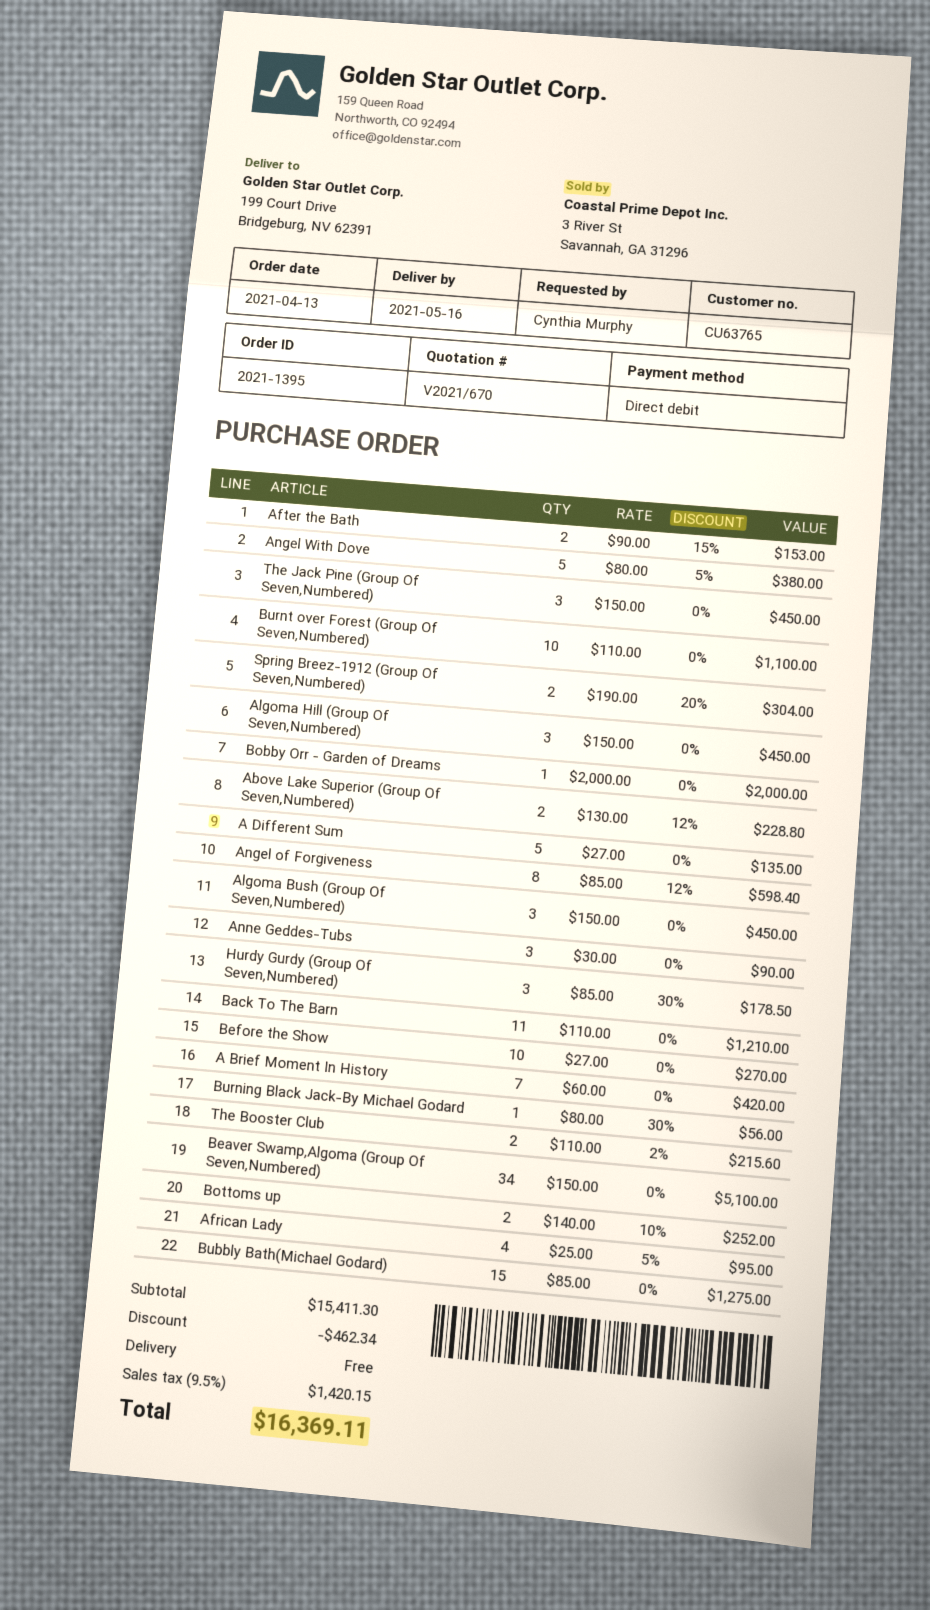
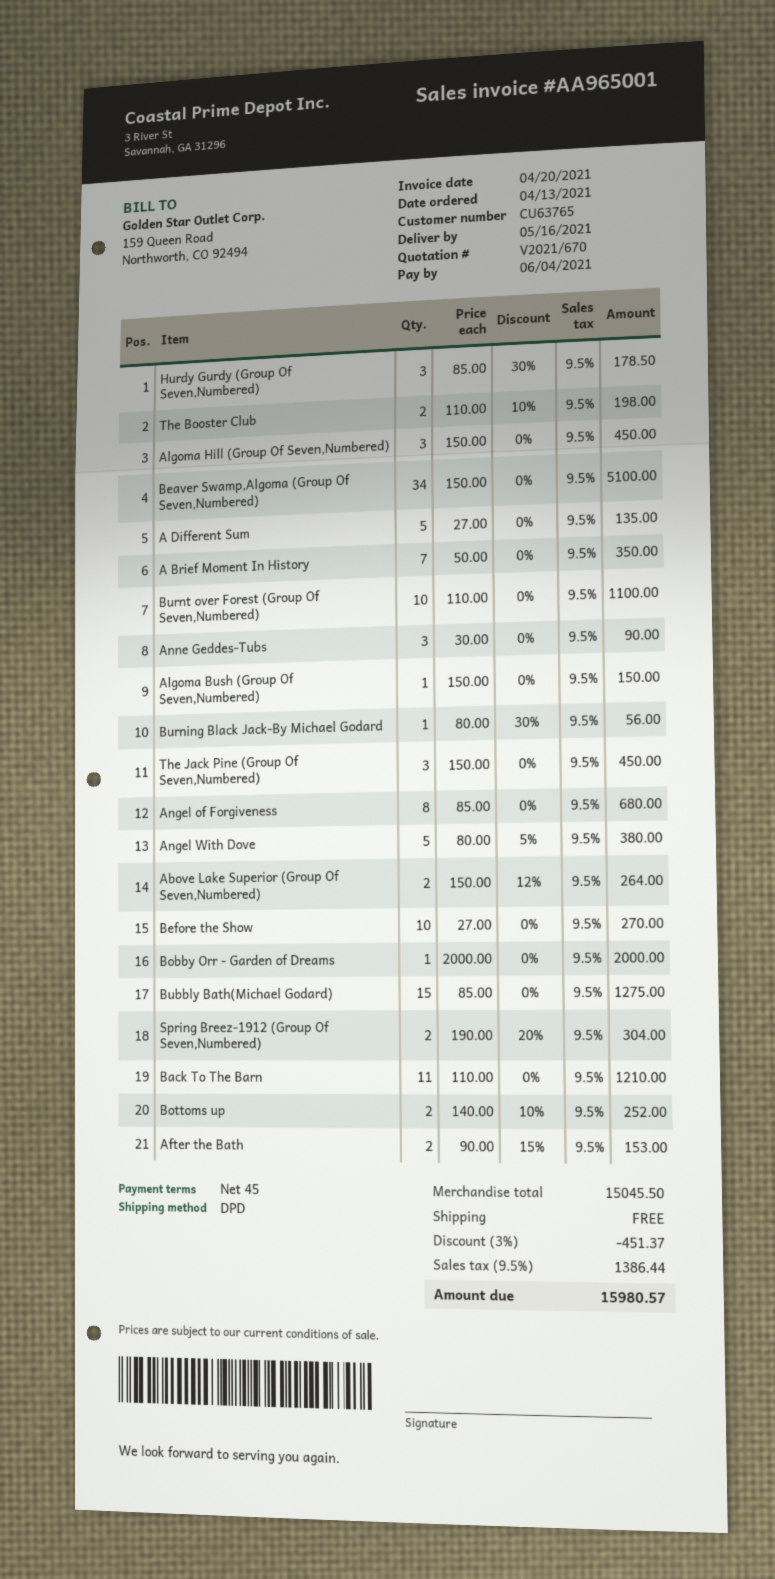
Above Lake Superior (Group Of Seven,Numbered): 2 x 130.00 - 12% = 228.80 -> 2 x 150.00 - 12% = 264.00
Angel of Forgiveness: 8 x 85.00 - 12% = 598.40 -> 8 x 85.00 = 680.00
Algoma Bush (Group Of Seven,Numbered): 3 x 150.00 = 450.00 -> 1 x 150.00 = 150.00
A Brief Moment In History: 7 x 60.00 = 420.00 -> 7 x 50.00 = 350.00
The Booster Club: 2 x 110.00 - 2% = 215.60 -> 2 x 110.00 - 10% = 198.00
African Lady: 4 x 25.00 - 5% = 95.00 -> none
subtotal: 15411.30 -> 15045.50
discount: 462.34 -> 451.37
tax: 9.5% = 1420.15 -> 9.5% = 1386.44
total: 16369.11 -> 15980.57

